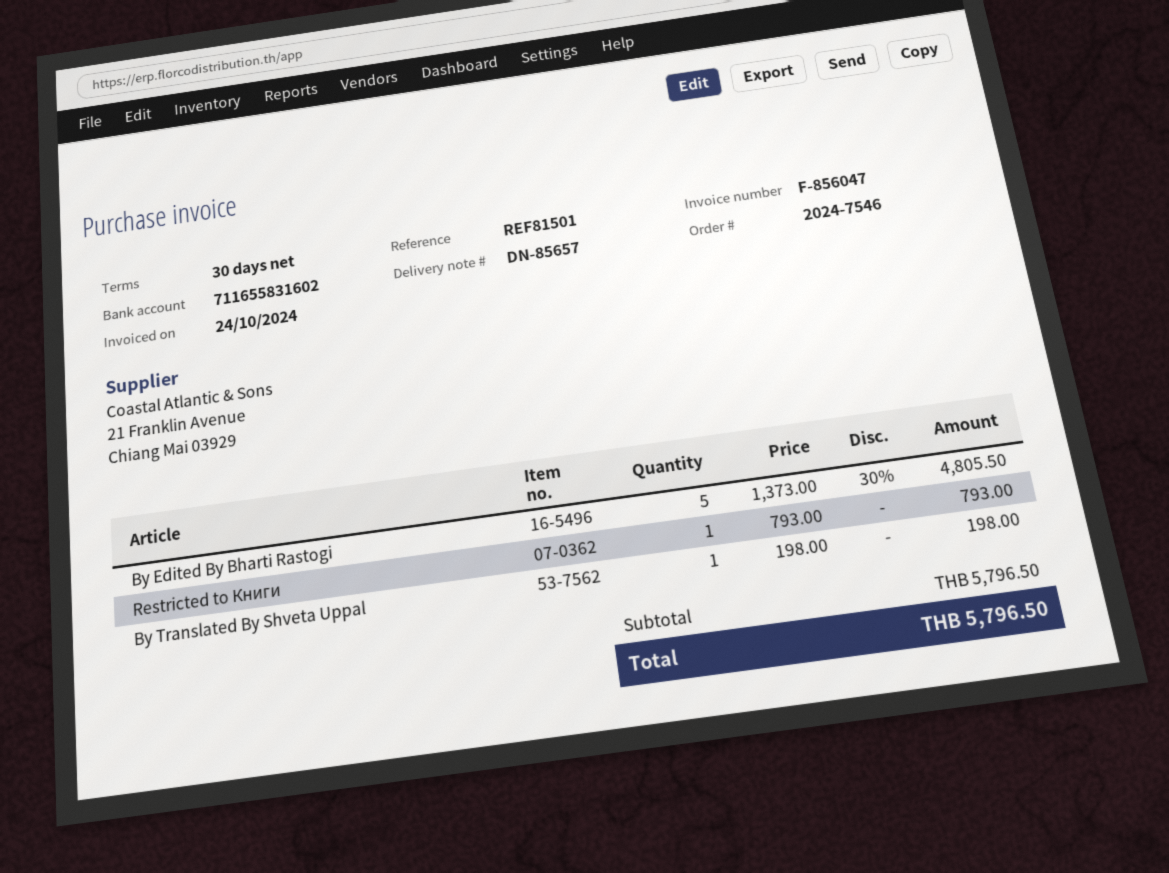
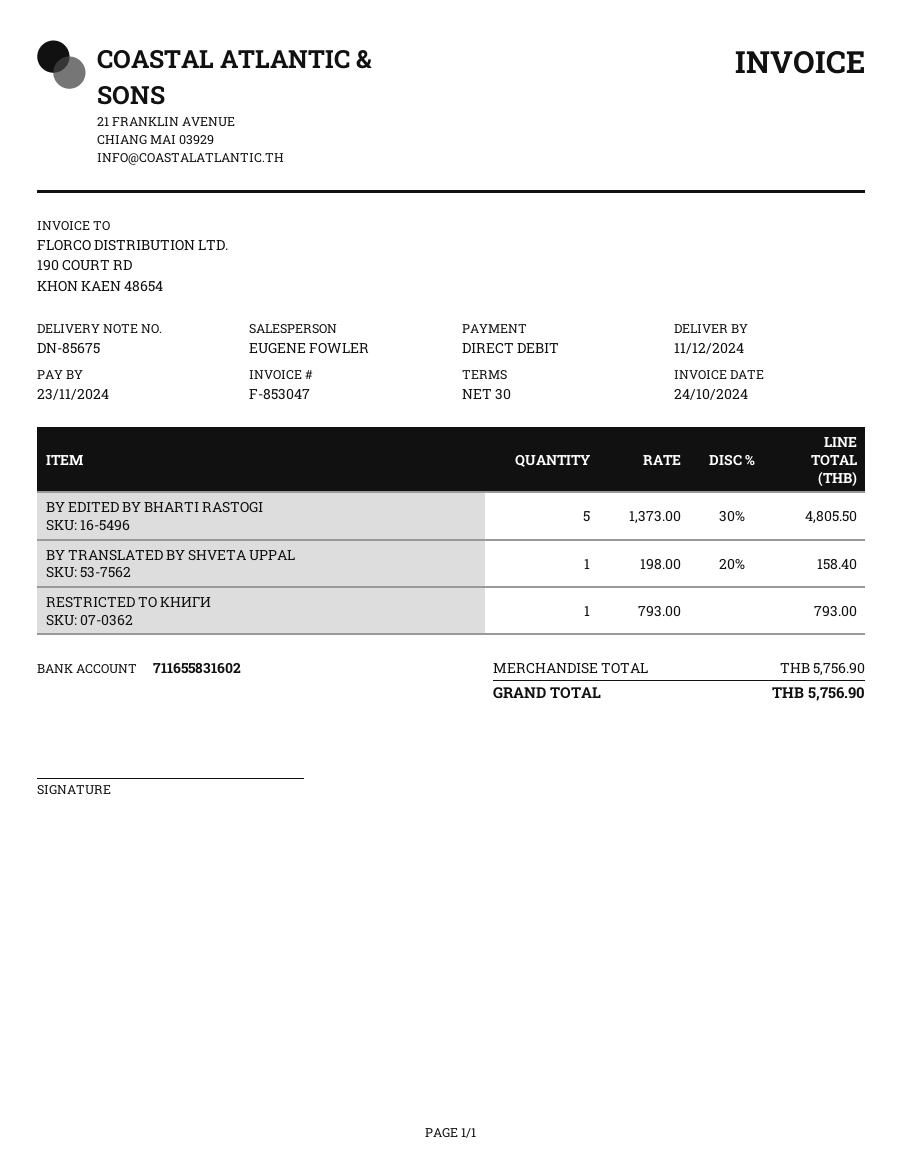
delivery note number: DN-85657 -> DN-85675
invoice number: F-856047 -> F-853047
By Translated By Shveta Uppal: 1 x 198.00 = 198.00 -> 1 x 198.00 - 20% = 158.40
subtotal: 5796.50 -> 5756.90
total: 5796.50 -> 5756.90

